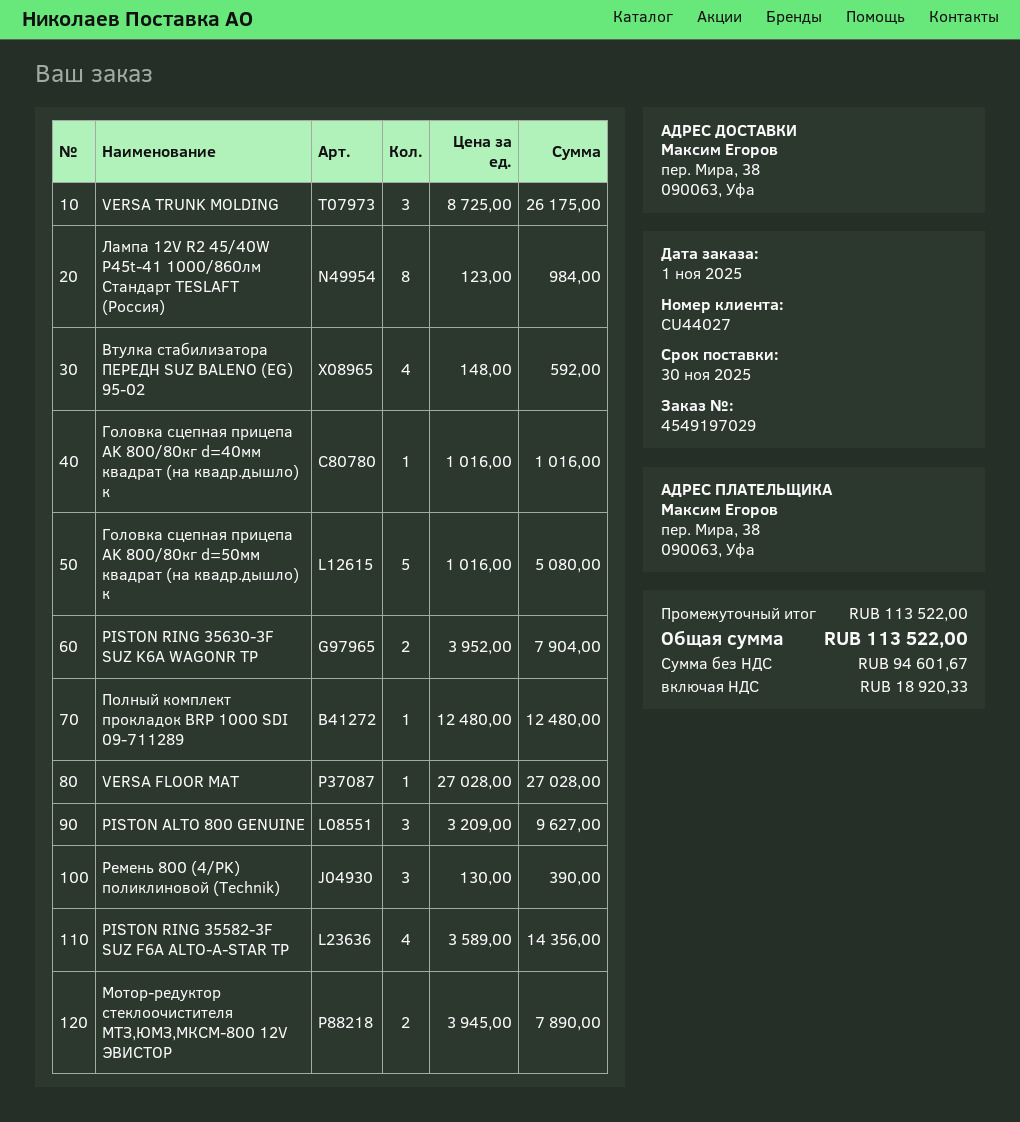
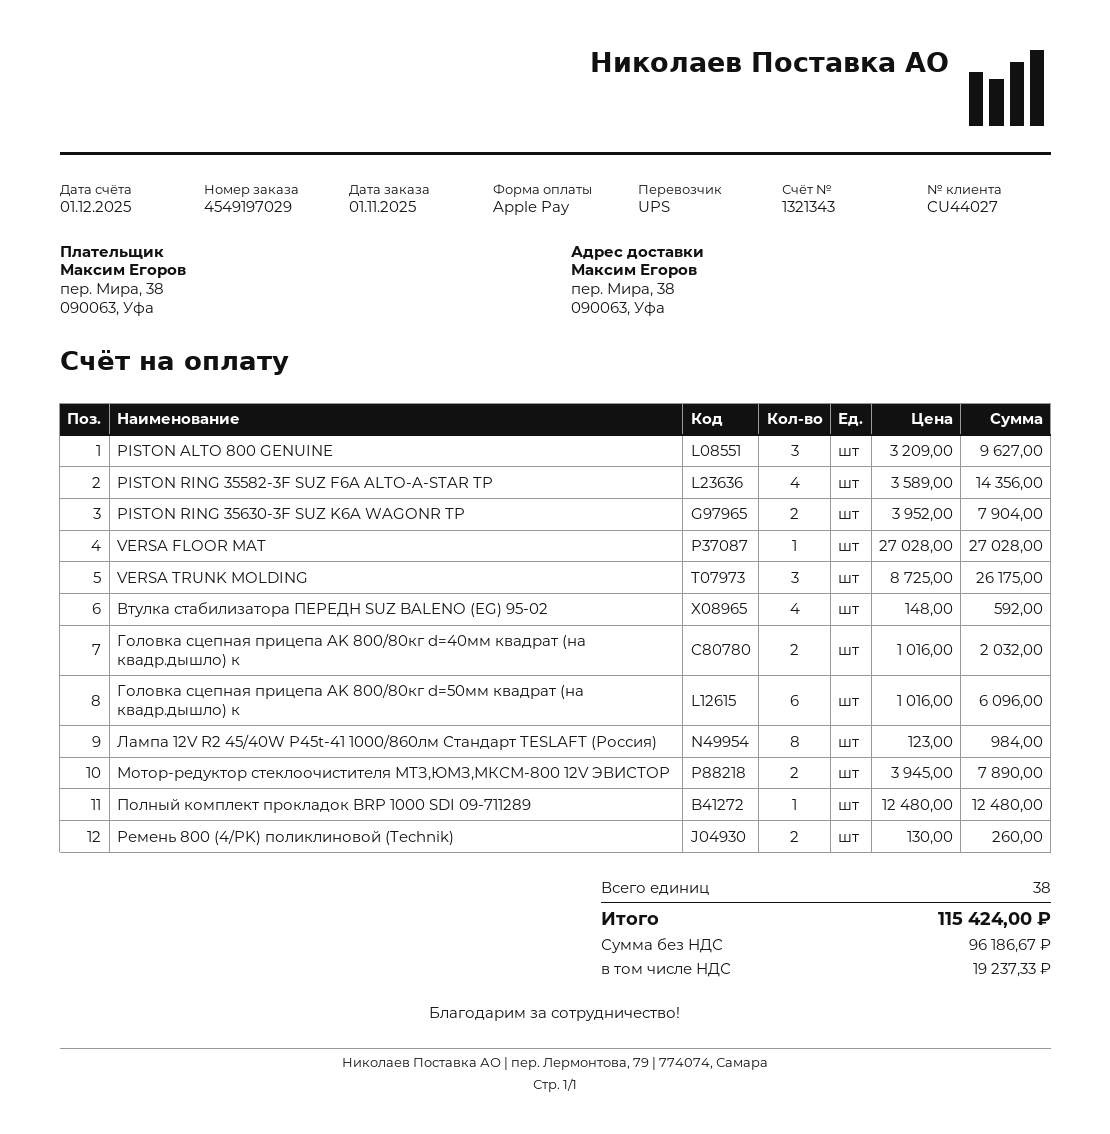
Головка сцепная прицепа AK 800/80кг d=40мм квадрат (на квадр.дышло) к: 1 x 1016.00 = 1016.00 -> 2 x 1016.00 = 2032.00
Головка сцепная прицепа AK 800/80кг d=50мм квадрат (на квадр.дышло) к: 5 x 1016.00 = 5080.00 -> 6 x 1016.00 = 6096.00
Ремень 800 (4/PK) поликлиновой (Technik): 3 x 130.00 = 390.00 -> 2 x 130.00 = 260.00
net: 94601.67 -> 96186.67
tax: 18920.33 -> 19237.33
total: 113522.00 -> 115424.00

